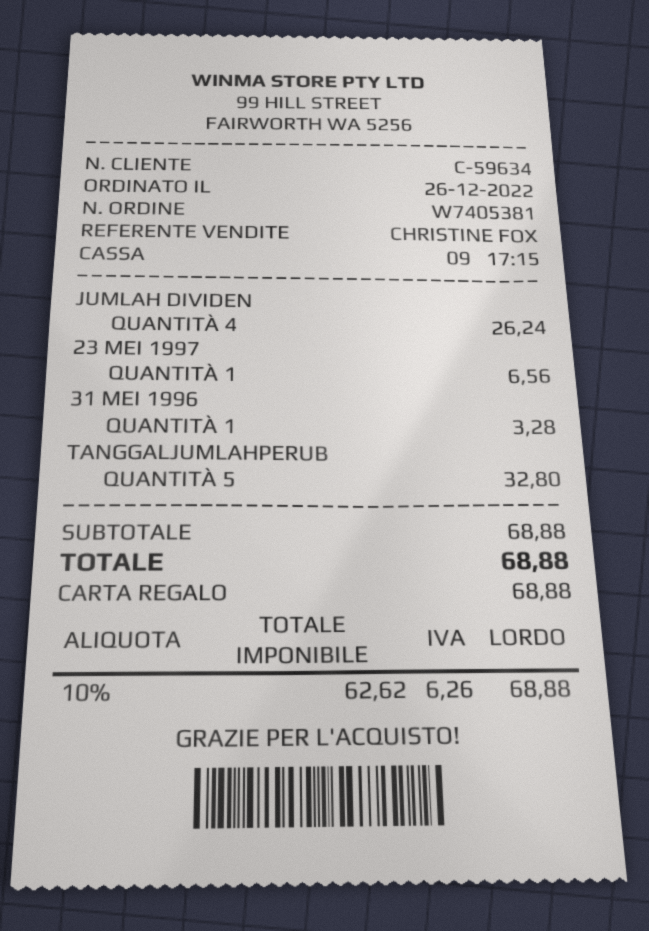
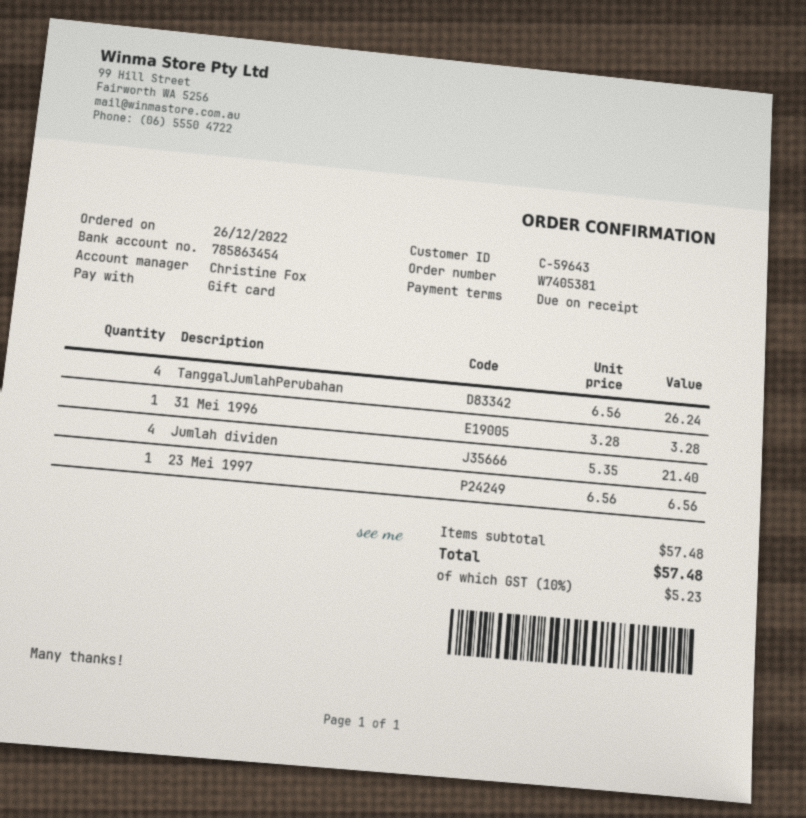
customer number: C-59634 -> C-59643
JUMLAH DIVIDEN: 4 for 26.24 -> 4 for 21.40
TANGGALJUMLAHPERUB: 5 for 32.80 -> 4 for 26.24
subtotal: 68.88 -> 57.48
tax: 10% = 6.26 -> 10% = 5.23
total: 68.88 -> 57.48

